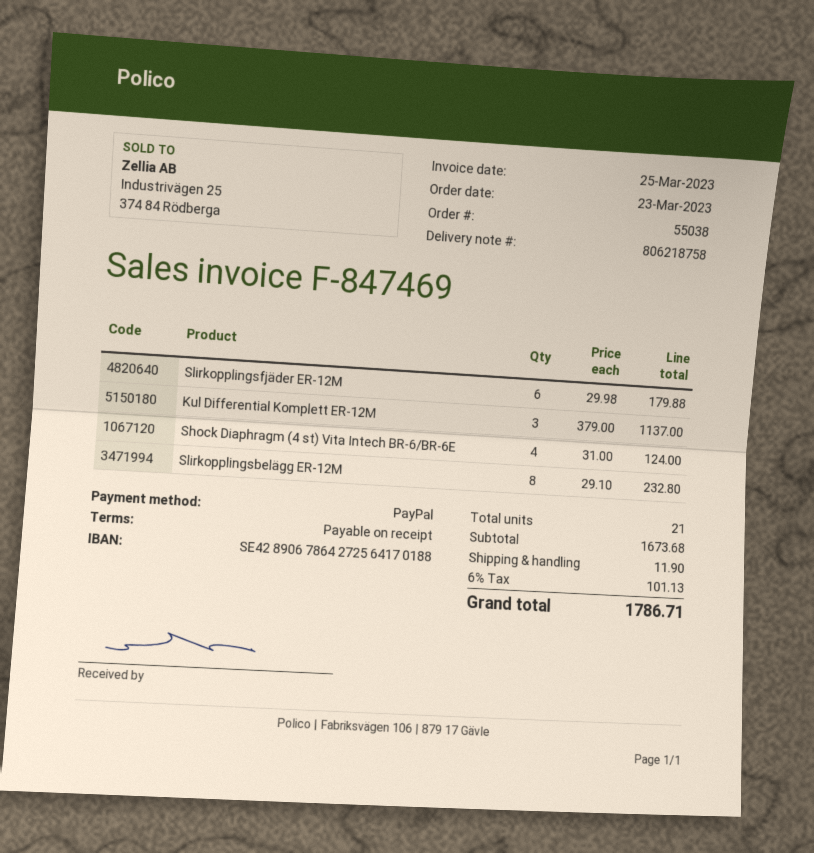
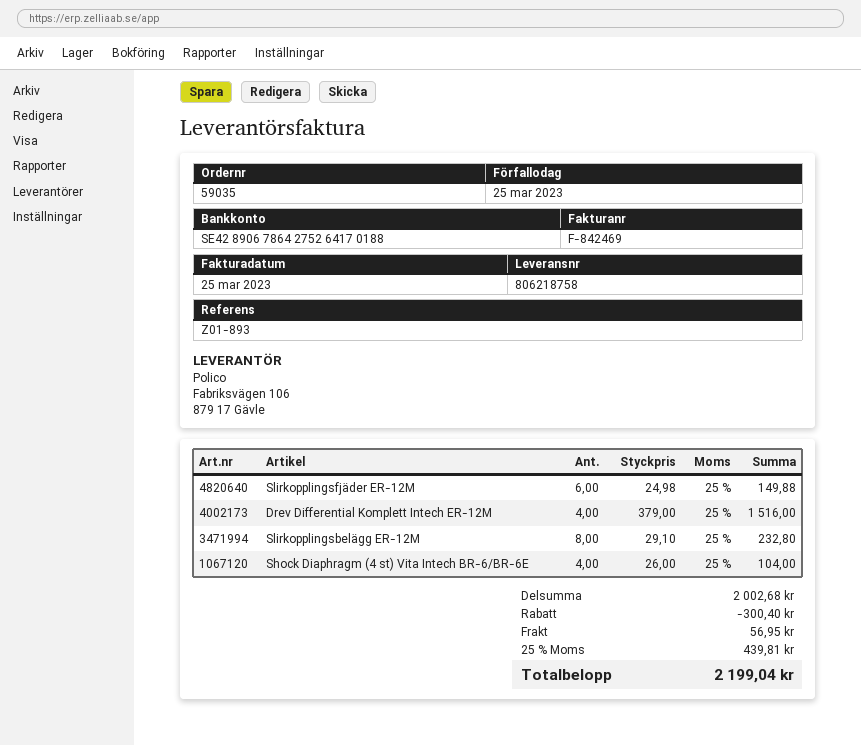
order number: 55038 -> 59035
invoice number: F-847469 -> F-842469
bank account: SE4289067864272564170188 -> SE4289067864275264170188
Slirkopplingsfjäder ER-12M: 6 x 29.98 = 179.88 -> 6 x 24.98 = 149.88
Kul Differential Komplett ER-12M: 3 x 379.00 = 1137.00 -> none
Shock Diaphragm (4 st) Vita Intech BR-6/BR-6E: 4 x 31.00 = 124.00 -> 4 x 26.00 = 104.00
Drev Differential Komplett Intech ER-12M: none -> 4 x 379.00 = 1516.00
subtotal: 1673.68 -> 2002.68
discount: none -> 300.40
shipping: 11.90 -> 56.95
tax: 6% = 101.13 -> 25% = 439.81
total: 1786.71 -> 2199.04

